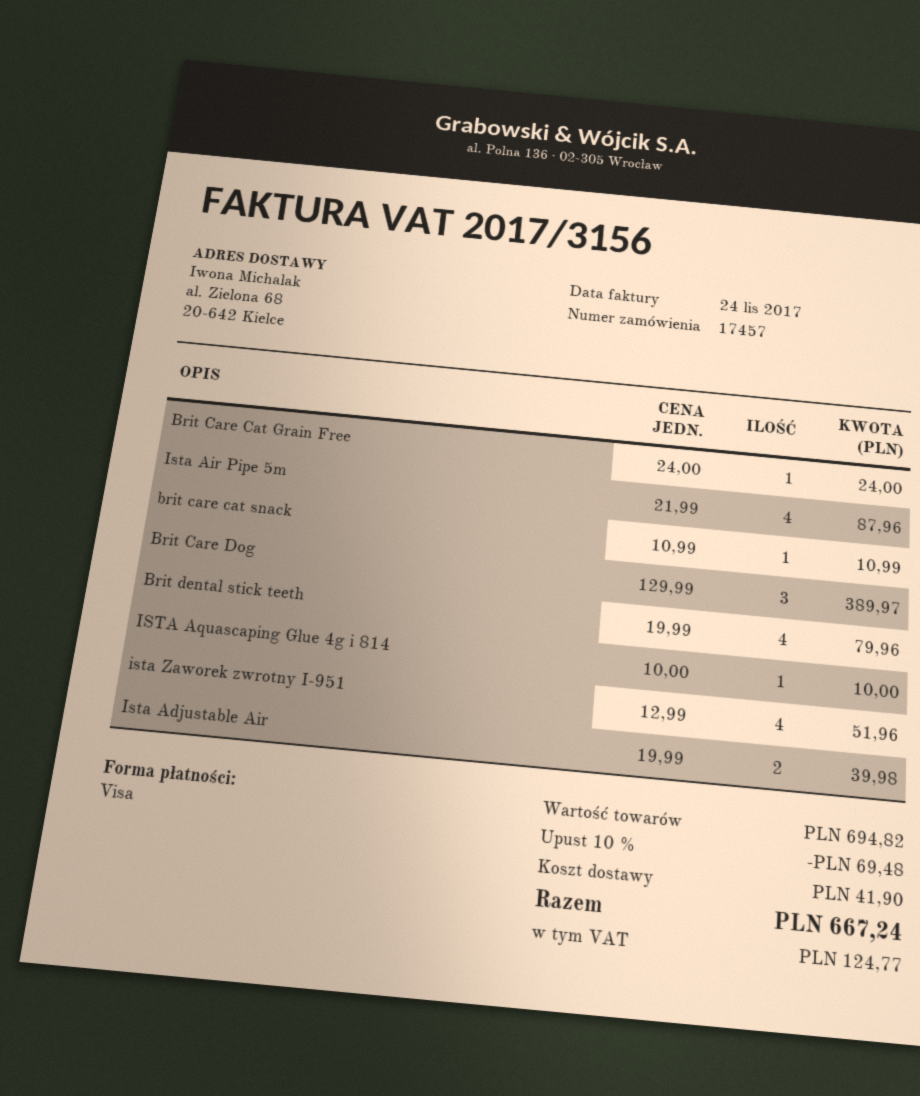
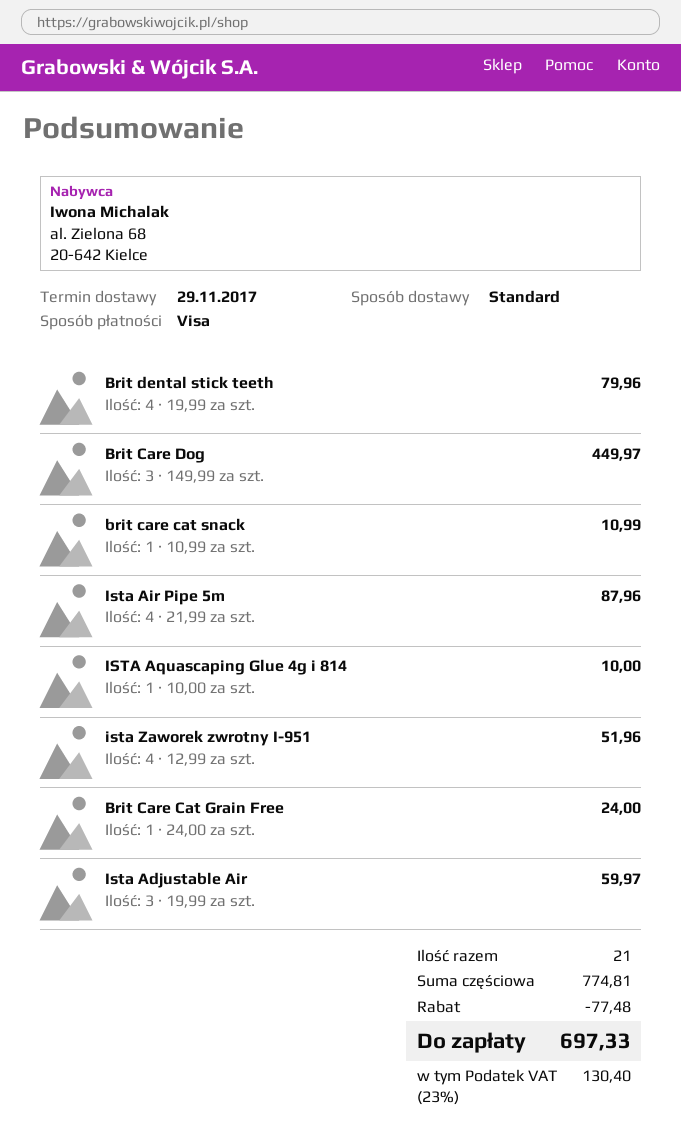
Brit Care Dog: 3 x 129.99 = 389.97 -> 3 x 149.99 = 449.97
Ista Adjustable Air: 2 x 19.99 = 39.98 -> 3 x 19.99 = 59.97
subtotal: 694.82 -> 774.81
discount: 69.48 -> 77.48
shipping: 41.90 -> none
tax: 124.77 -> 130.40
total: 667.24 -> 697.33

